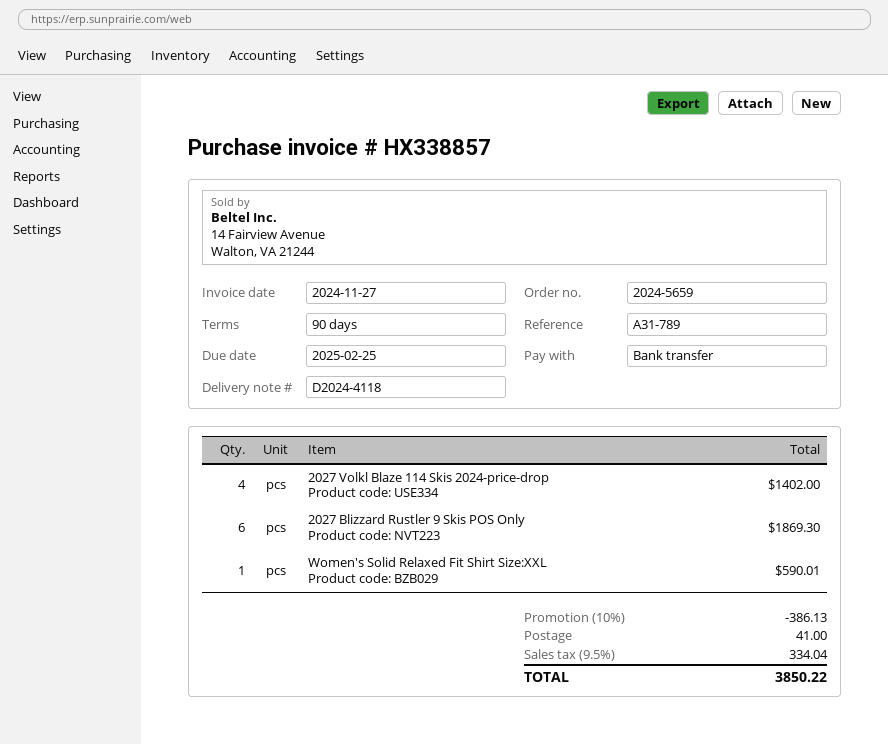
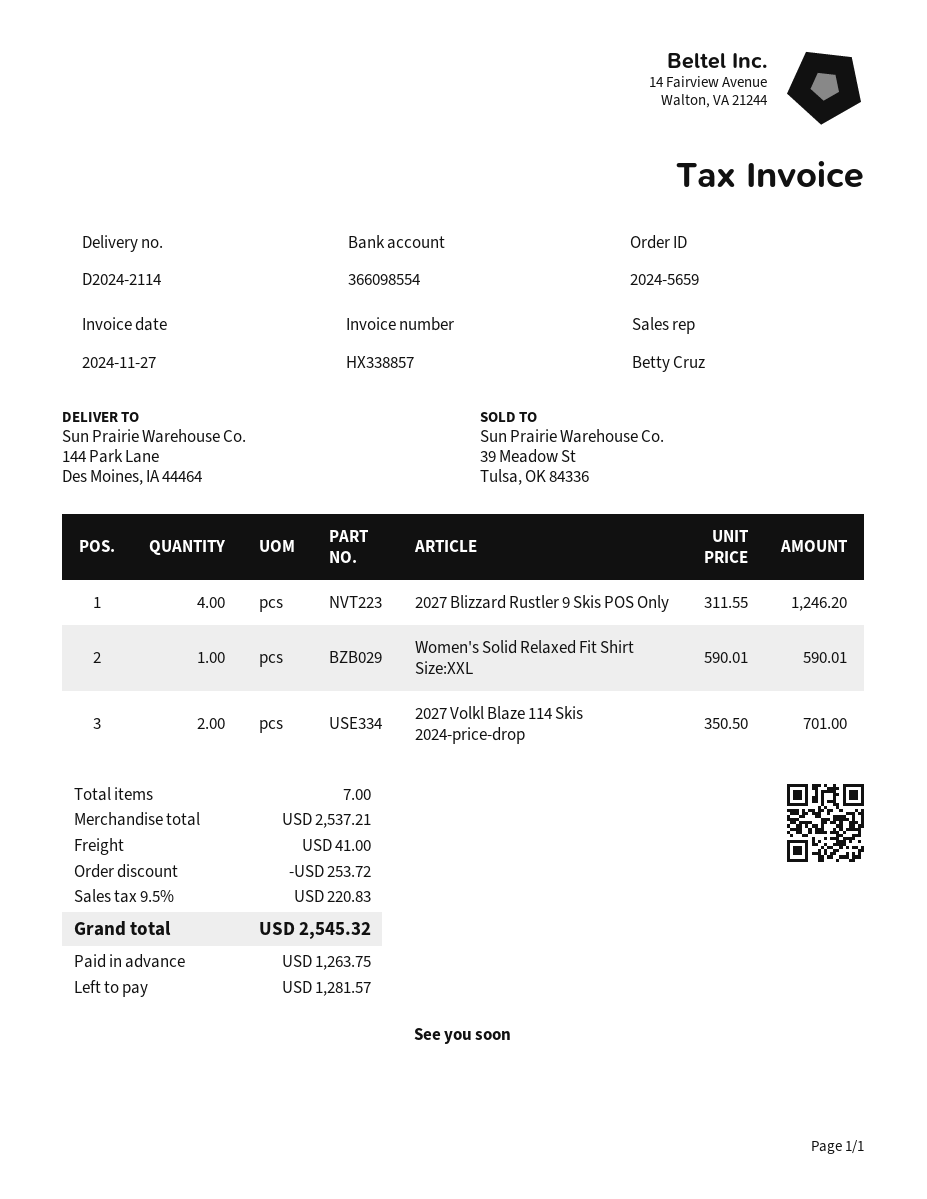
delivery note number: D2024-4118 -> D2024-2114
2027 Volkl Blaze 114 Skis 2024-price-drop: 4 for 1402.00 -> 2 for 701.00
2027 Blizzard Rustler 9 Skis POS Only: 6 for 1869.30 -> 4 for 1246.20
discount: 386.13 -> 253.72
tax: 9.5% = 334.04 -> 9.5% = 220.83
total: 3850.22 -> 2545.32

